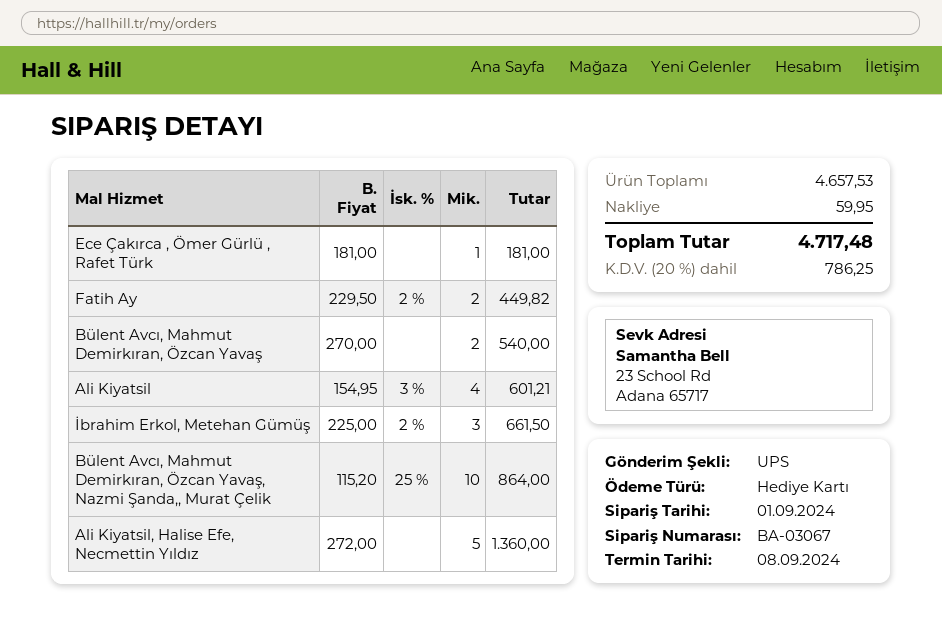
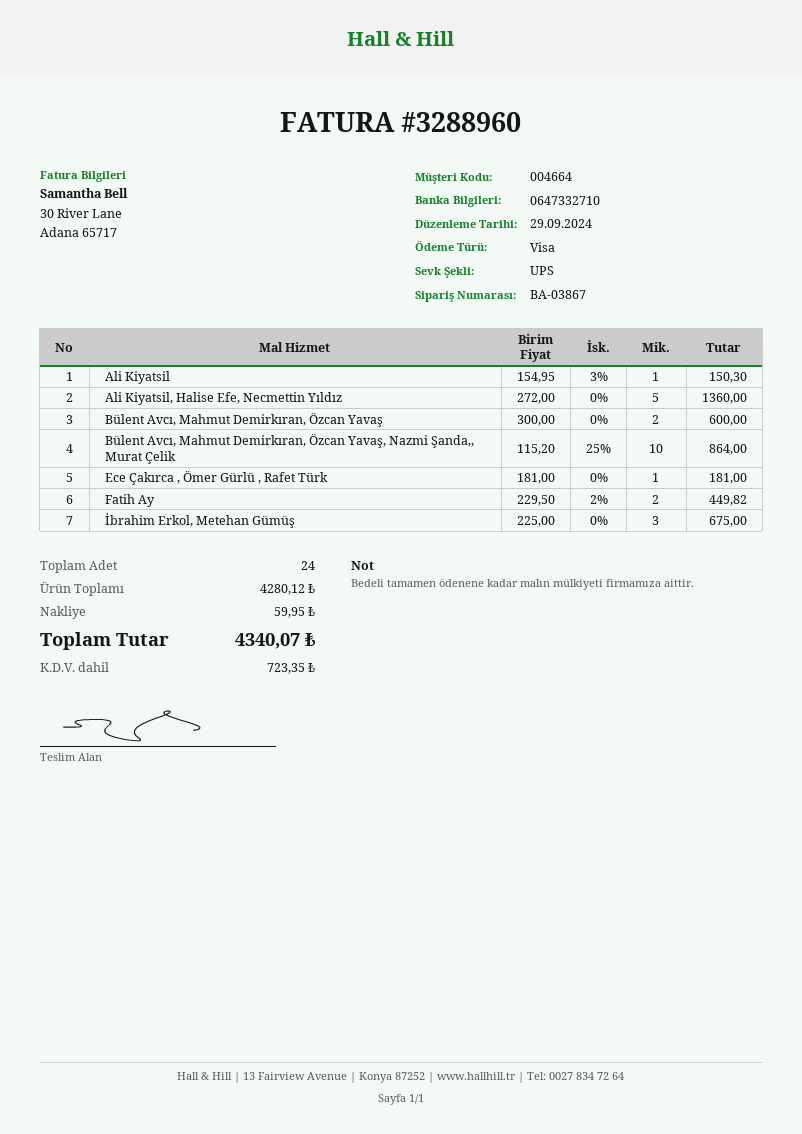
order number: BA-03067 -> BA-03867
payment method: gift card -> Visa
Bülent Avcı, Mahmut Demirkıran, Özcan Yavaş: 2 x 270.00 = 540.00 -> 2 x 300.00 = 600.00
Ali Kiyatsil: 4 x 154.95 - 3% = 601.21 -> 1 x 154.95 - 3% = 150.30
İbrahim Erkol, Metehan Gümüş: 3 x 225.00 - 2% = 661.50 -> 3 x 225.00 = 675.00
subtotal: 4657.53 -> 4280.12
tax: 786.25 -> 723.35
total: 4717.48 -> 4340.07

